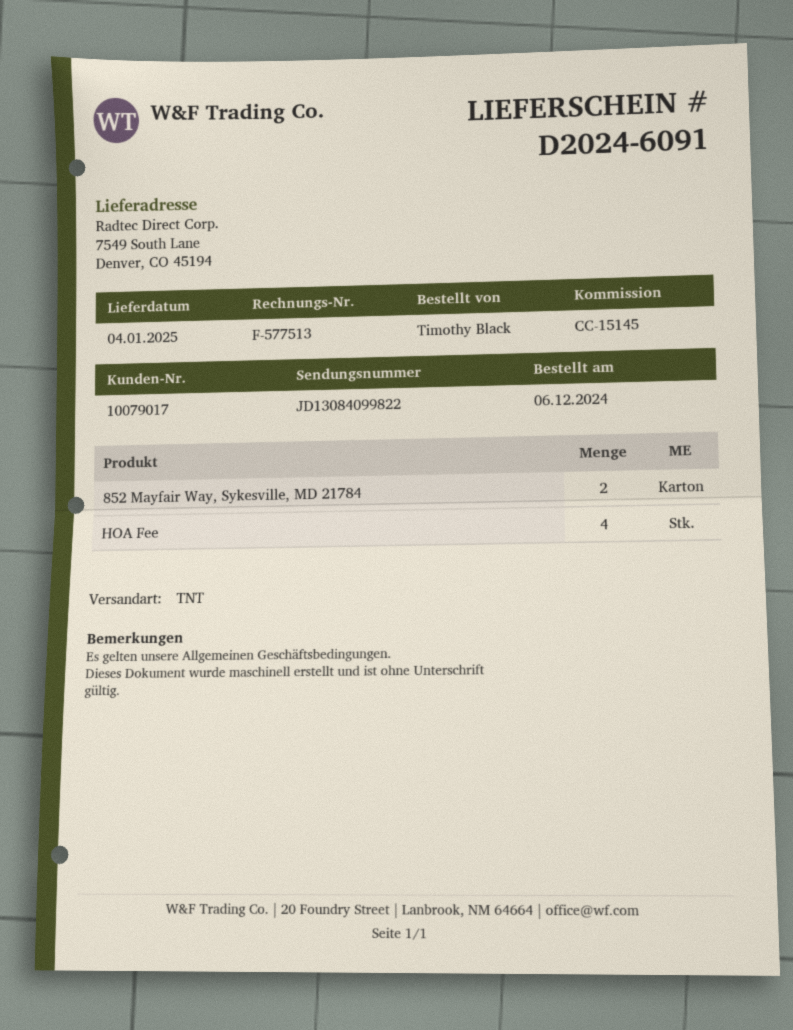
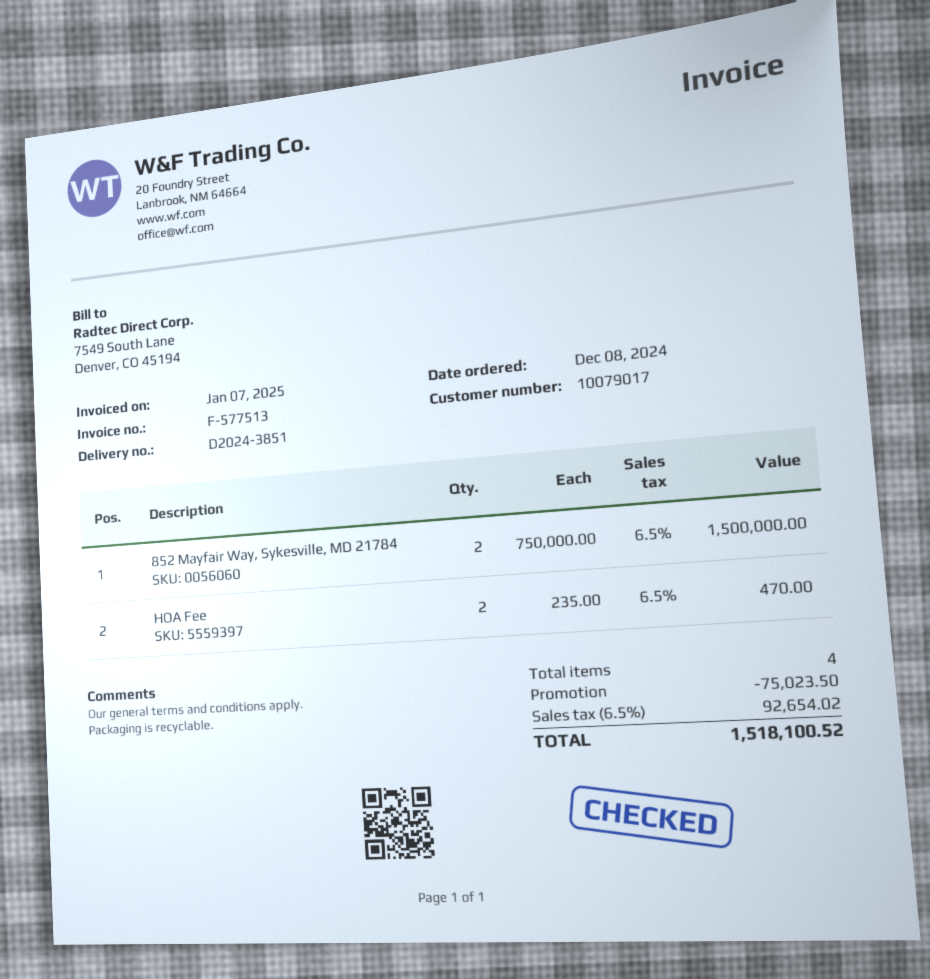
order date: 2024-12-06 -> 2024-12-08
delivery note number: D2024-6091 -> D2024-3851
HOA Fee: 4 -> 2

